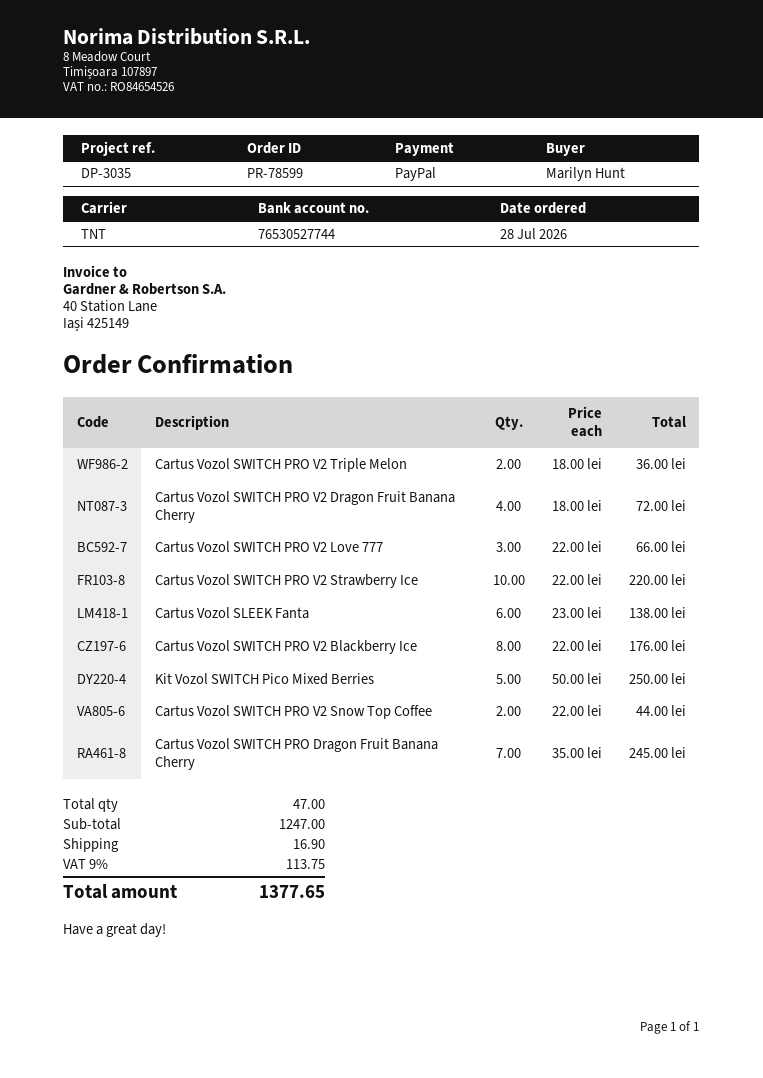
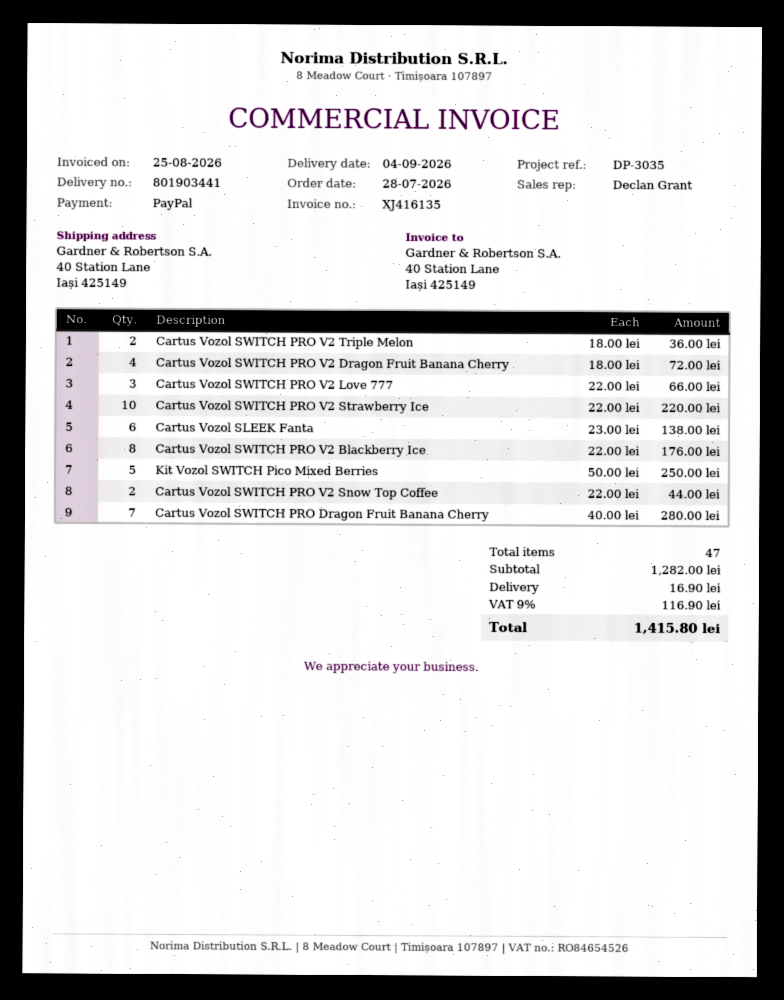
Cartus Vozol SWITCH PRO Dragon Fruit Banana Cherry: 7 x 35.00 = 245.00 -> 7 x 40.00 = 280.00
subtotal: 1247.00 -> 1282.00
tax: 9% = 113.75 -> 9% = 116.90
total: 1377.65 -> 1415.80

